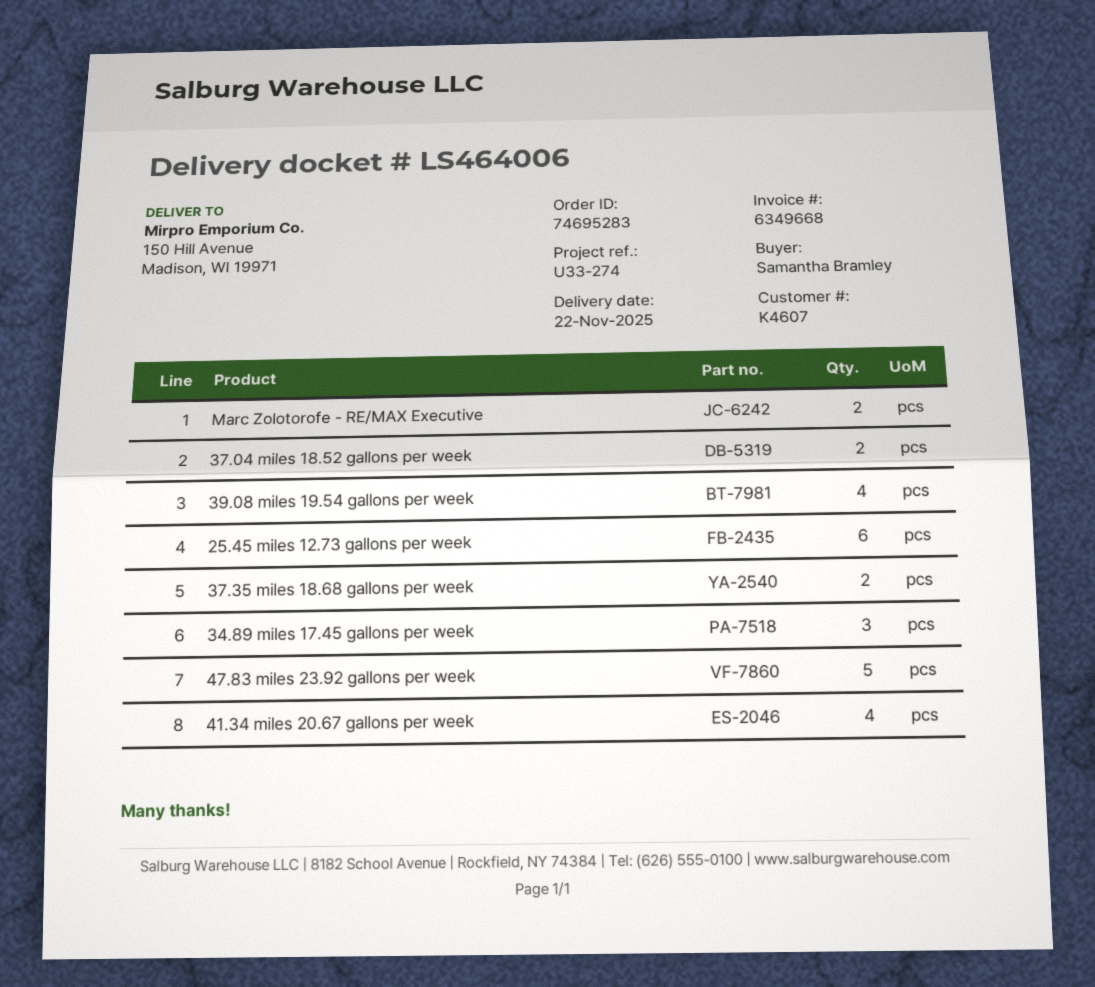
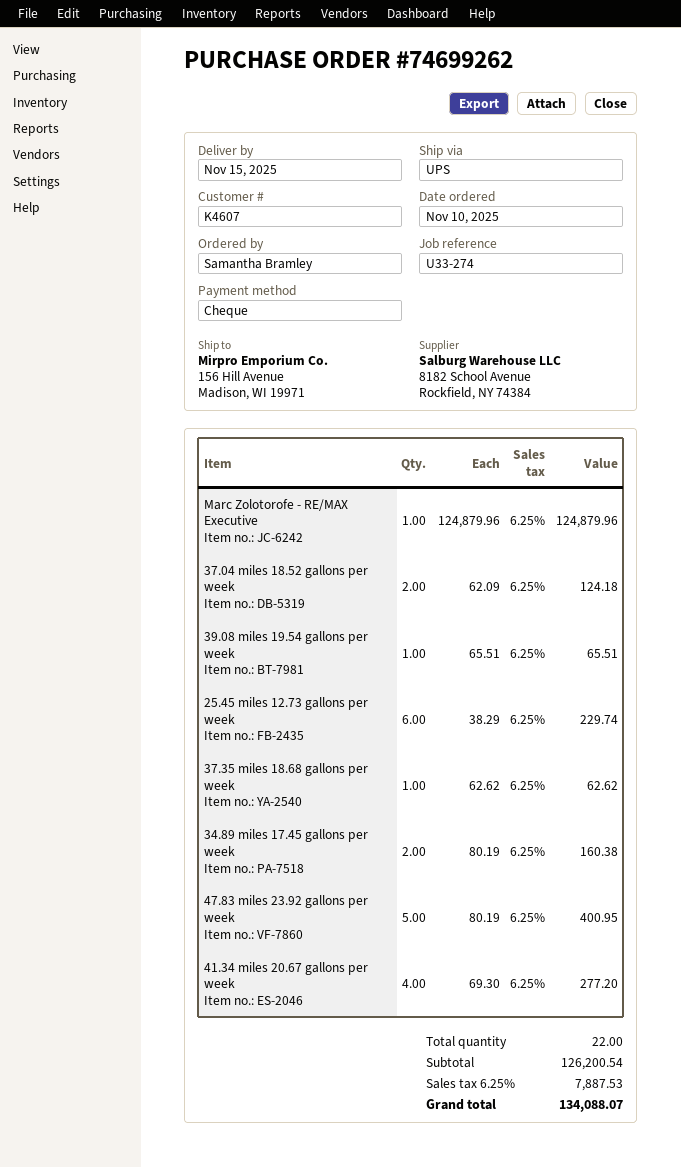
order number: 74695283 -> 74699262
delivery date: 2025-11-22 -> 2025-11-15
ship to: 150 Hill Avenue, Madison, WI 19971 -> 156 Hill Avenue, Madison, WI 19971
Marc Zolotorofe - RE/MAX Executive: 2 -> 1
39.08 miles 19.54 gallons per week: 4 -> 1
37.35 miles 18.68 gallons per week: 2 -> 1
34.89 miles 17.45 gallons per week: 3 -> 2

